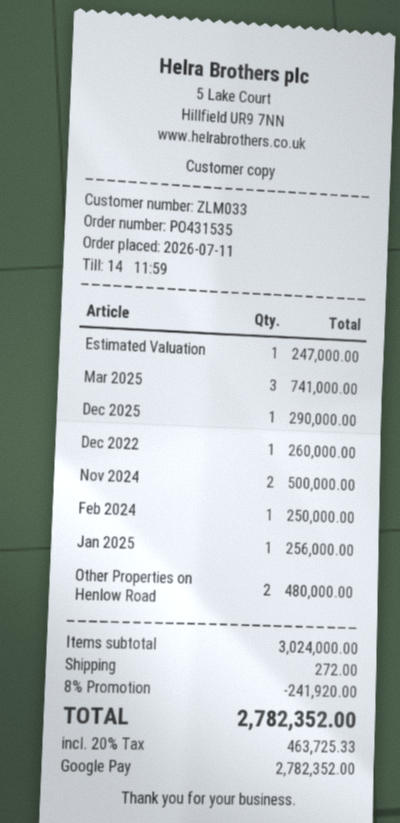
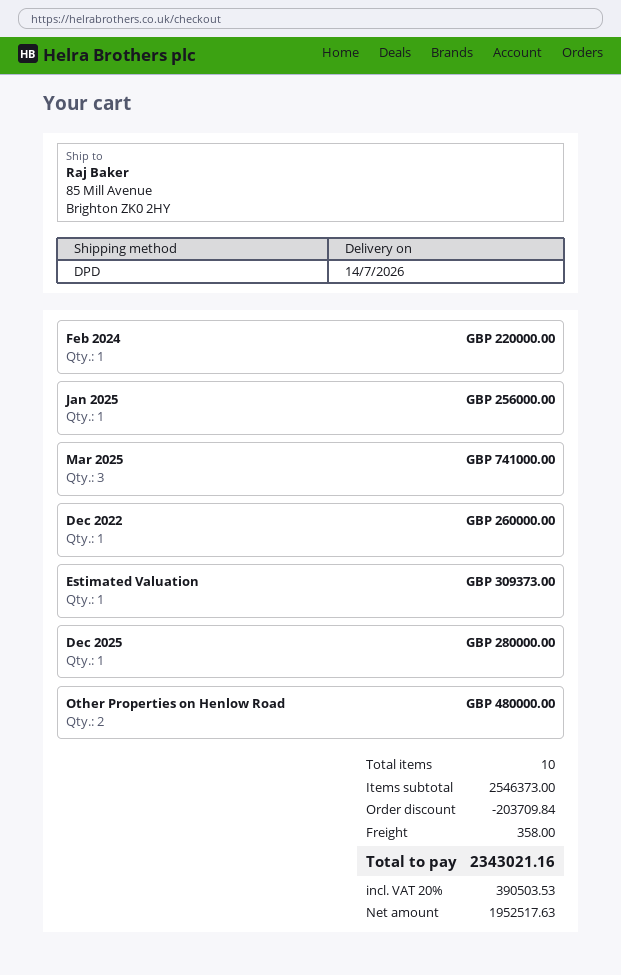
Estimated Valuation: 1 for 247000.00 -> 1 for 309373.00
Dec 2025: 1 for 290000.00 -> 1 for 280000.00
Nov 2024: 2 for 500000.00 -> none
Feb 2024: 1 for 250000.00 -> 1 for 220000.00
subtotal: 3024000.00 -> 2546373.00
discount: 241920.00 -> 203709.84
shipping: 272.00 -> 358.00
tax: 20% = 463725.33 -> 20% = 390503.53
total: 2782352.00 -> 2343021.16

